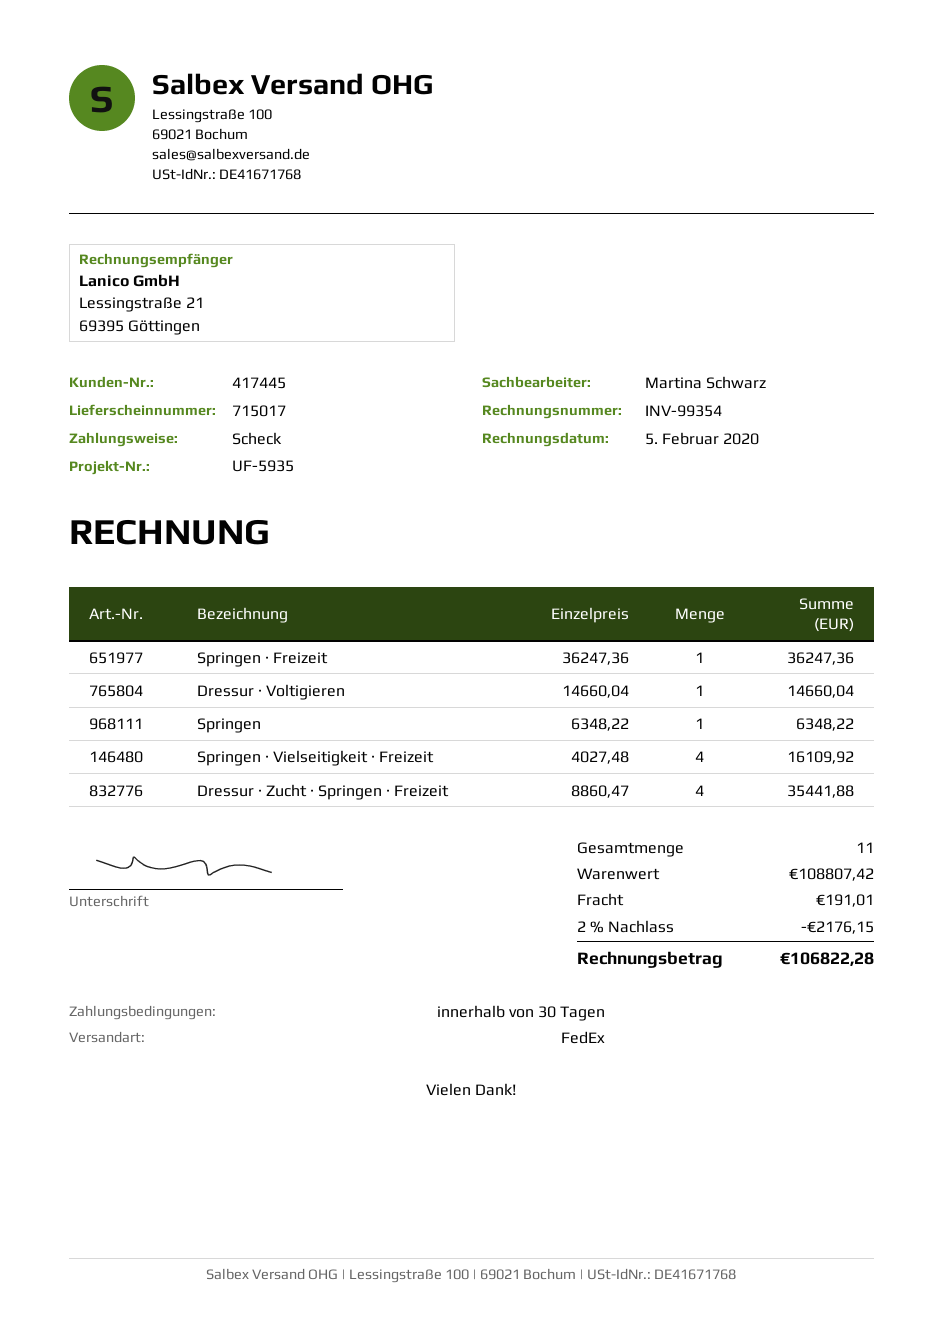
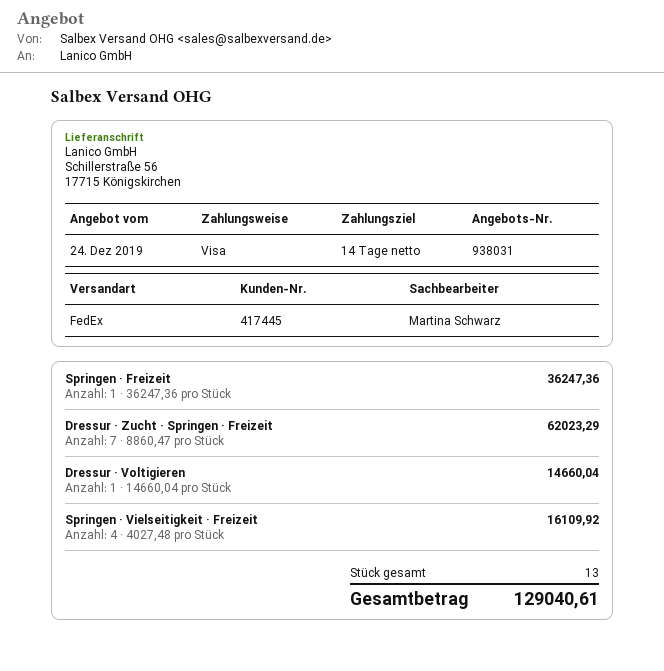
payment terms: 30 days -> 14 days
payment method: cheque -> Visa
Springen: 1 x 6348.22 = 6348.22 -> none
Dressur · Zucht · Springen · Freizeit: 4 x 8860.47 = 35441.88 -> 7 x 8860.47 = 62023.29
total quantity: 11 -> 13
discount: 2% = 2176.15 -> none
shipping: 191.01 -> none
total: 106822.28 -> 129040.61

